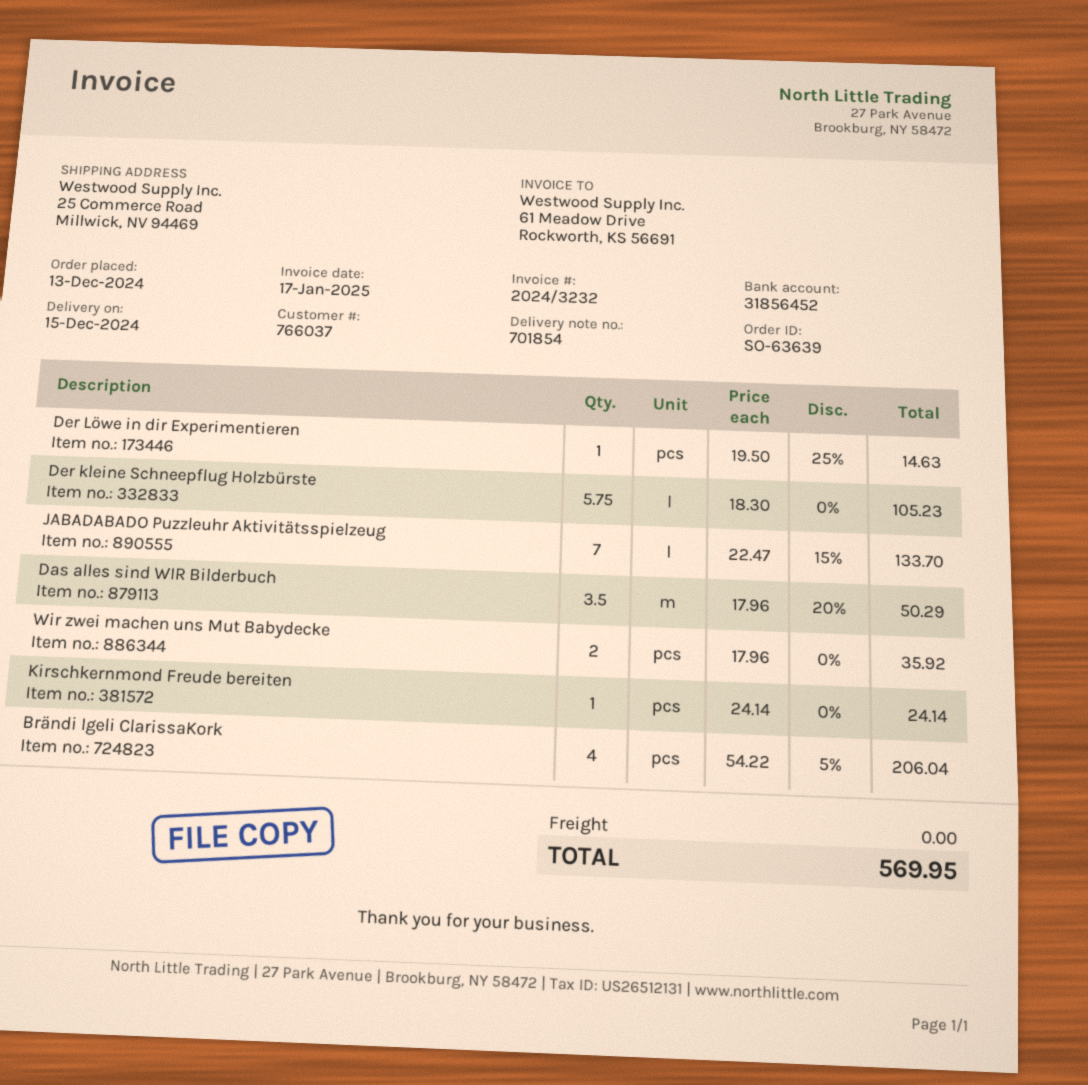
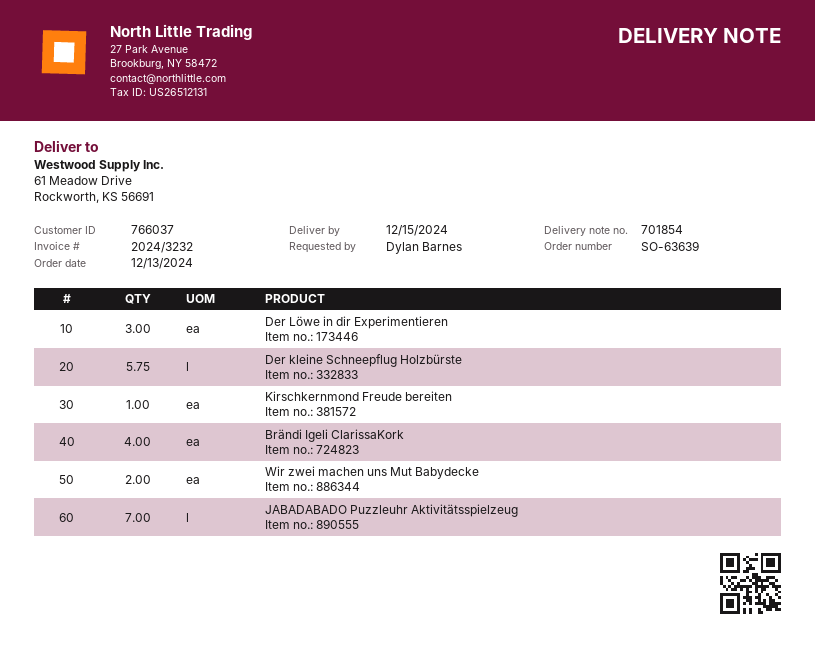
ship to: 25 Commerce Road, Millwick, NV 94469 -> 61 Meadow Drive, Rockworth, KS 56691
Der Löwe in dir Experimentieren: 1 -> 3
Das alles sind WIR Bilderbuch: 3.5 -> none

